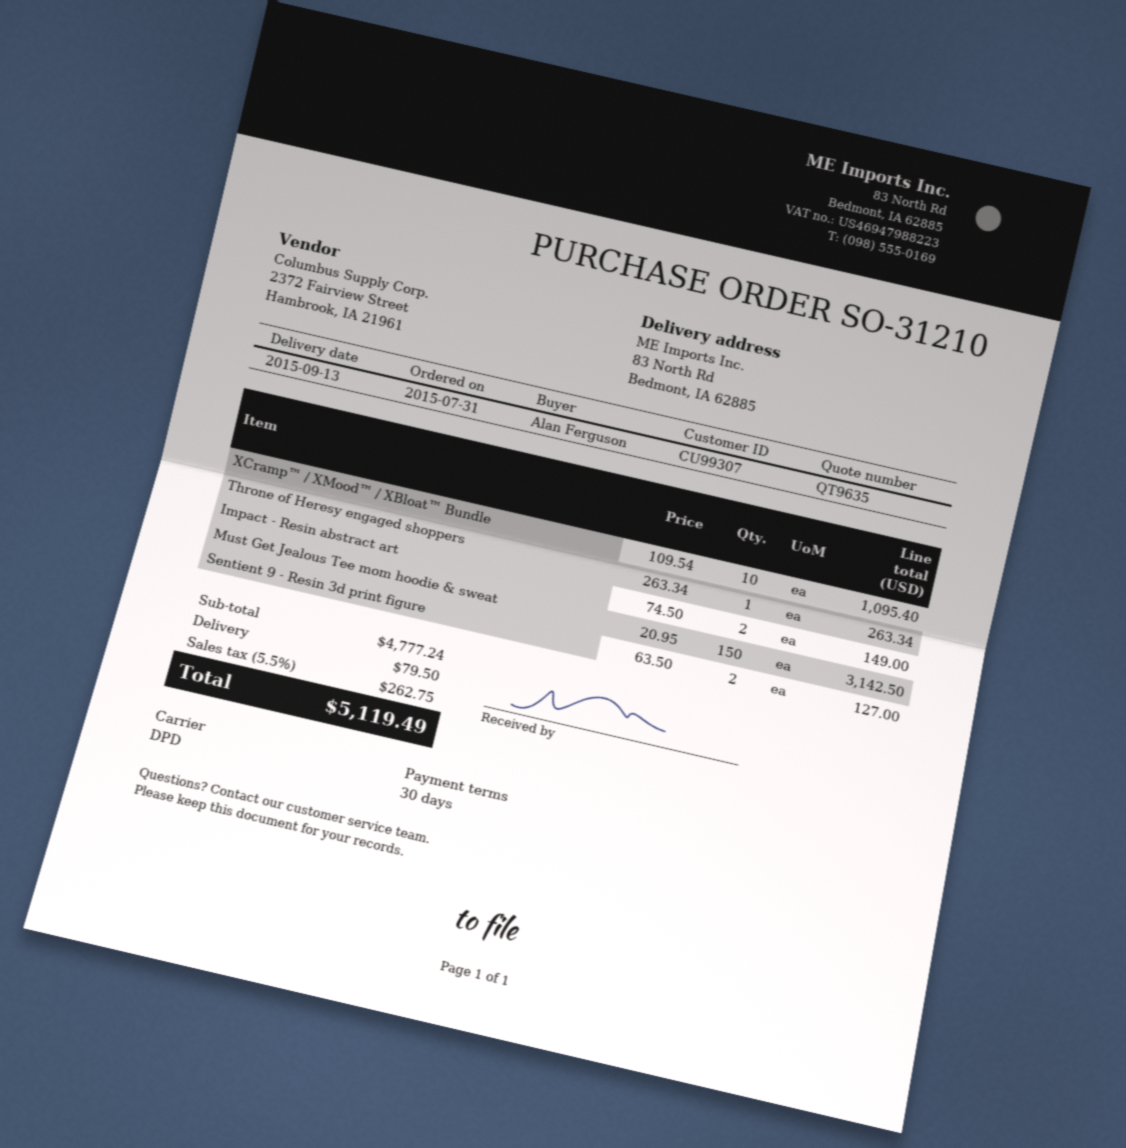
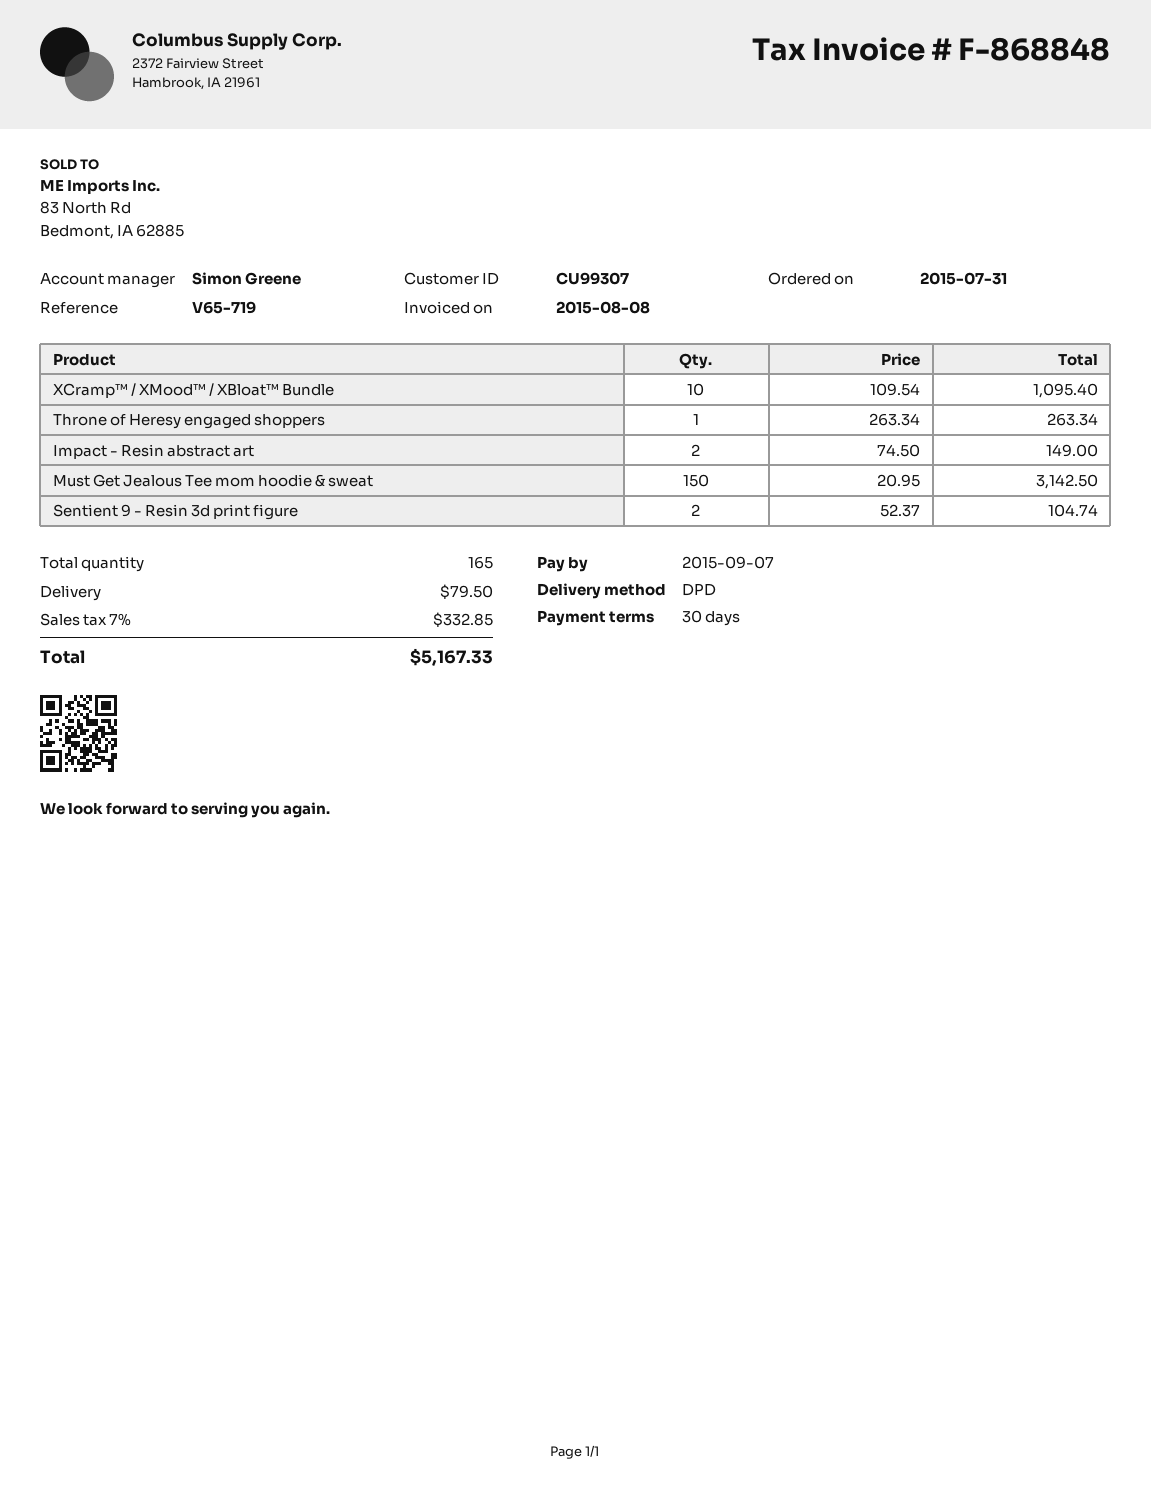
Sentient 9 - Resin 3d print figure: 2 x 63.50 = 127.00 -> 2 x 52.37 = 104.74
tax: 5.5% = 262.75 -> 7% = 332.85
total: 5119.49 -> 5167.33

